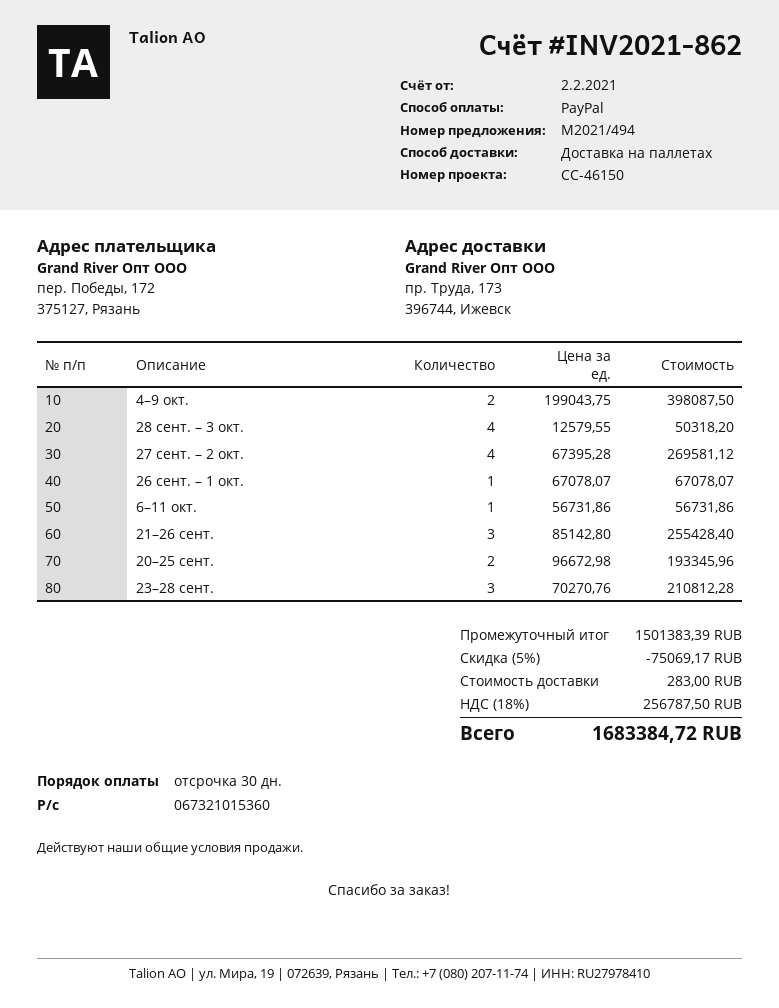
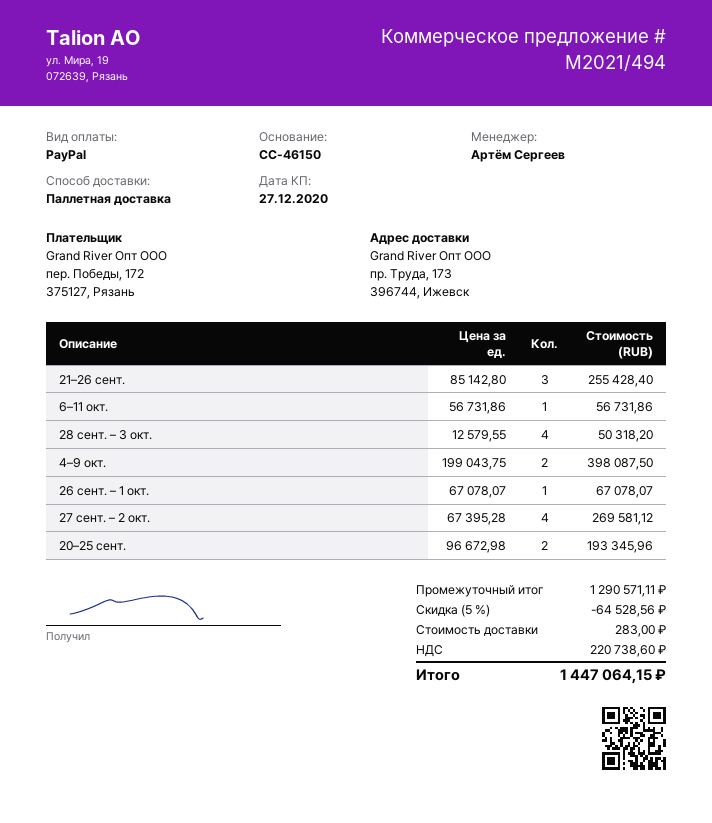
23–28 сент.: 3 x 70270.76 = 210812.28 -> none
subtotal: 1501383.39 -> 1290571.11
discount: 5% = 75069.17 -> 5% = 64528.56
tax: 256787.50 -> 220738.60
total: 1683384.72 -> 1447064.15

